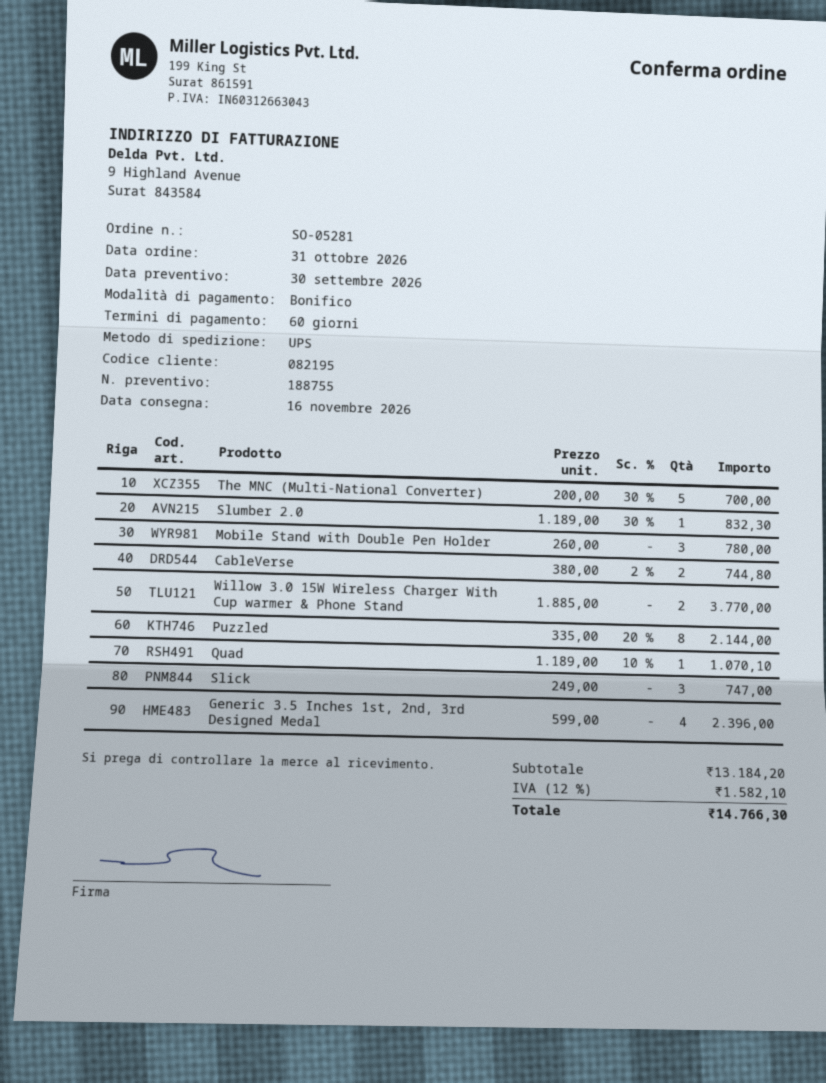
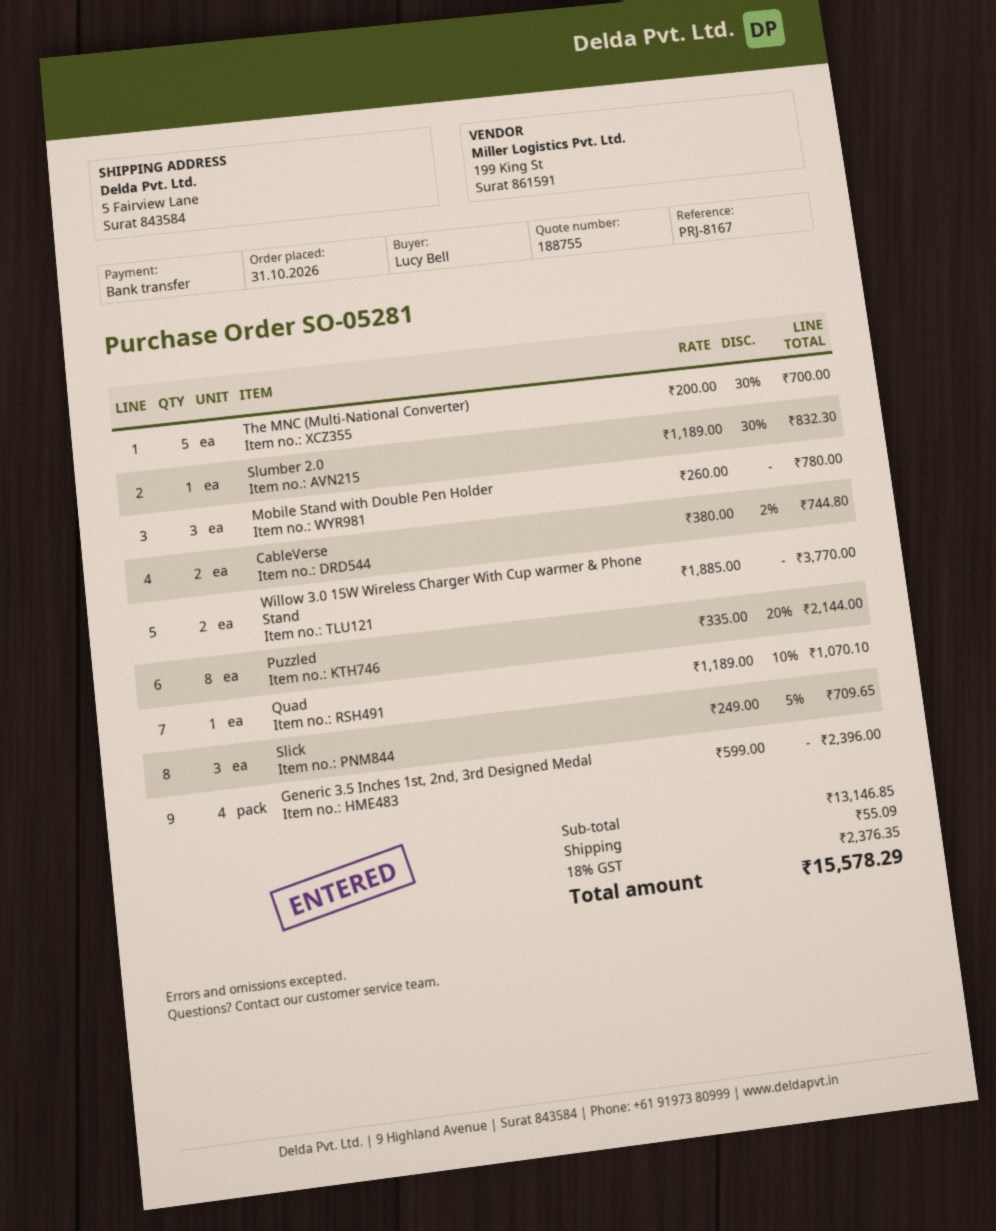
Slick: 3 x 249.00 = 747.00 -> 3 x 249.00 - 5% = 709.65
subtotal: 13184.20 -> 13146.85
shipping: none -> 55.09
tax: 12% = 1582.10 -> 18% = 2376.35
total: 14766.30 -> 15578.29

